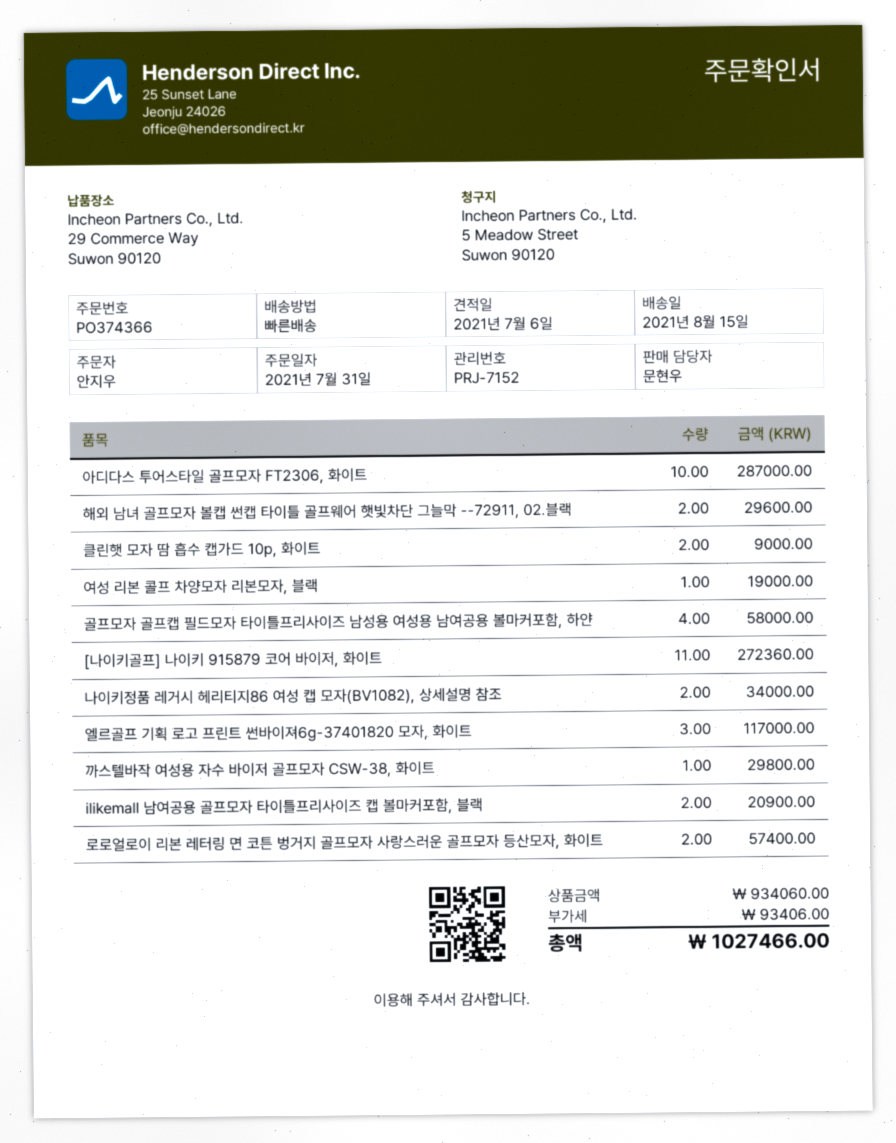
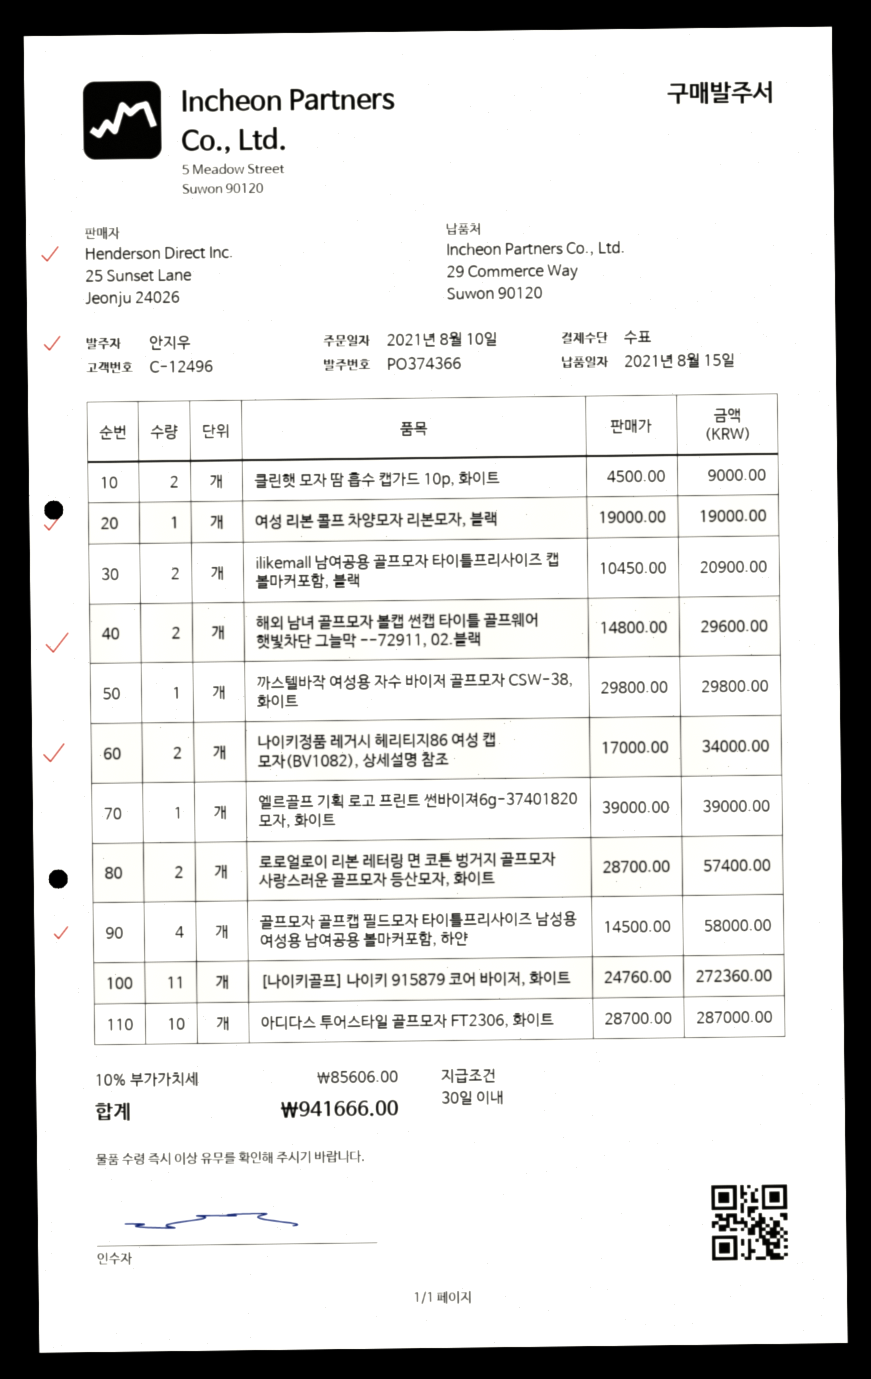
order date: 2021-07-31 -> 2021-08-10
엘르골프 기획 로고 프린트 썬바이져6g-37401820 모자, 화이트: 3 for 117000.00 -> 1 for 39000.00
tax: 93406.00 -> 85606.00
total: 1027466.00 -> 941666.00

